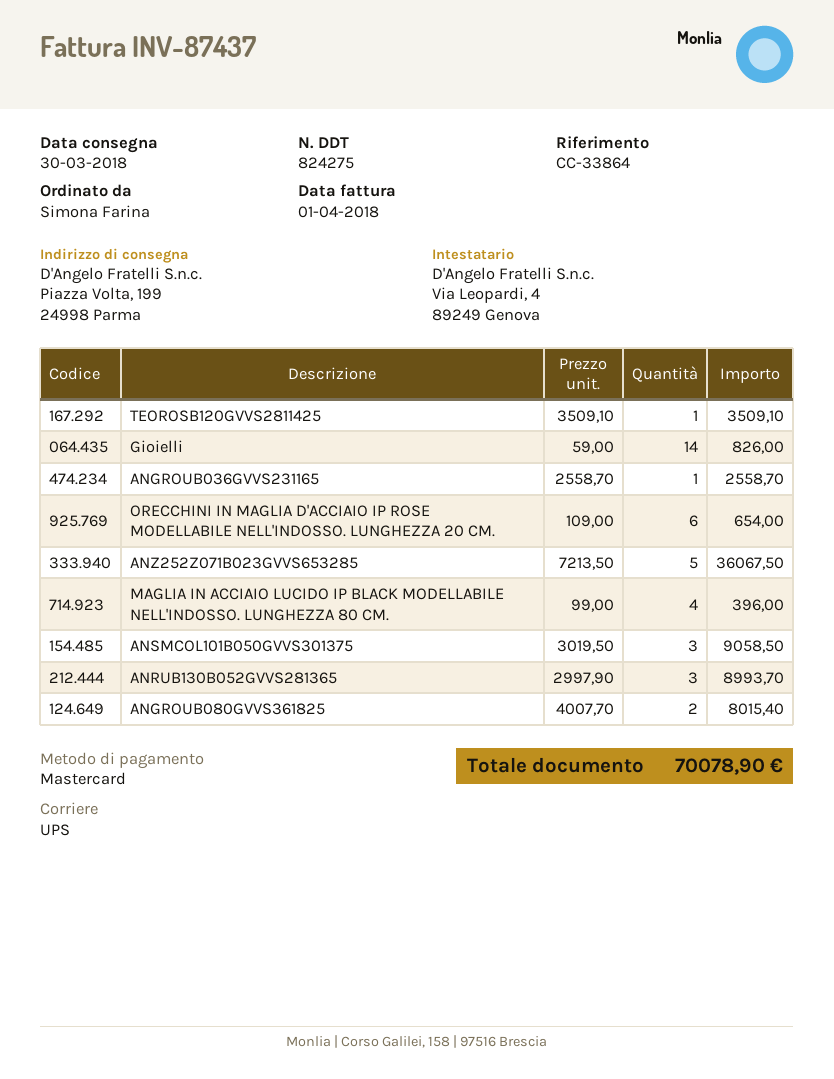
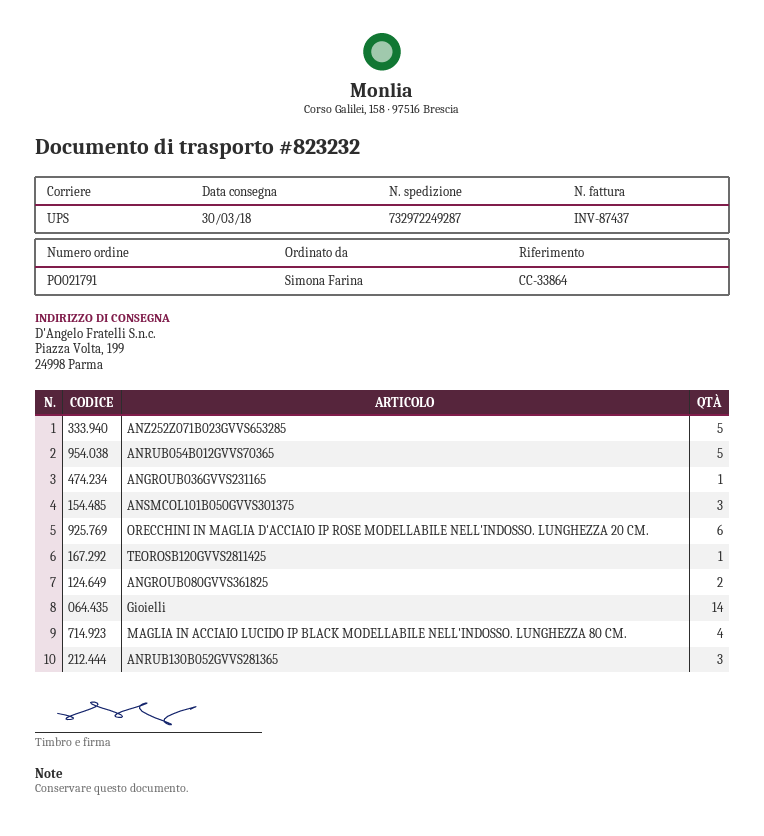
delivery note number: 824275 -> 823232
ANRUB054B012GVVS70365: none -> 5

